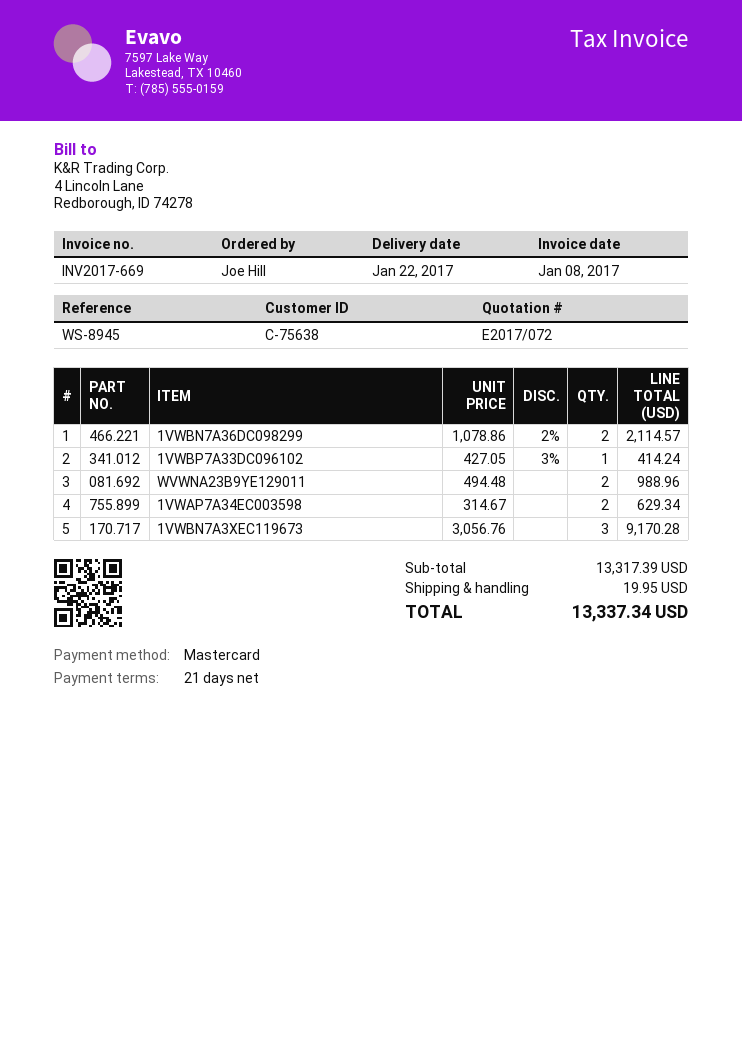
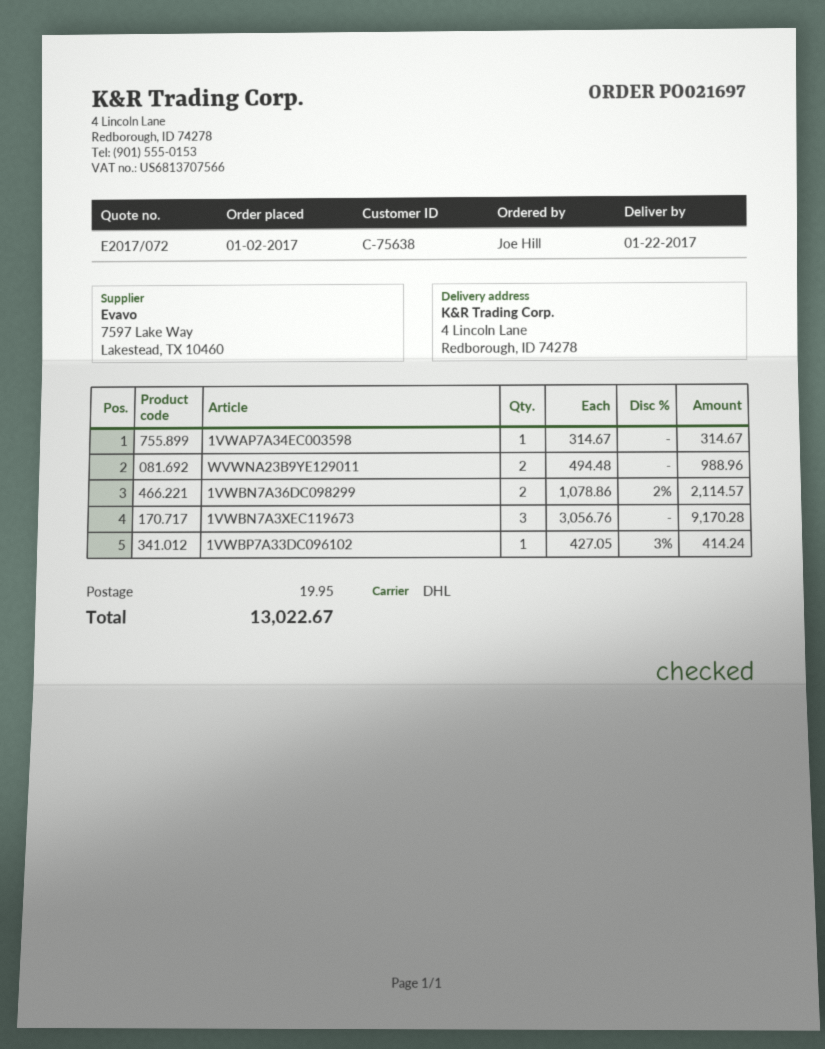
1VWAP7A34EC003598: 2 x 314.67 = 629.34 -> 1 x 314.67 = 314.67
total: 13337.34 -> 13022.67

